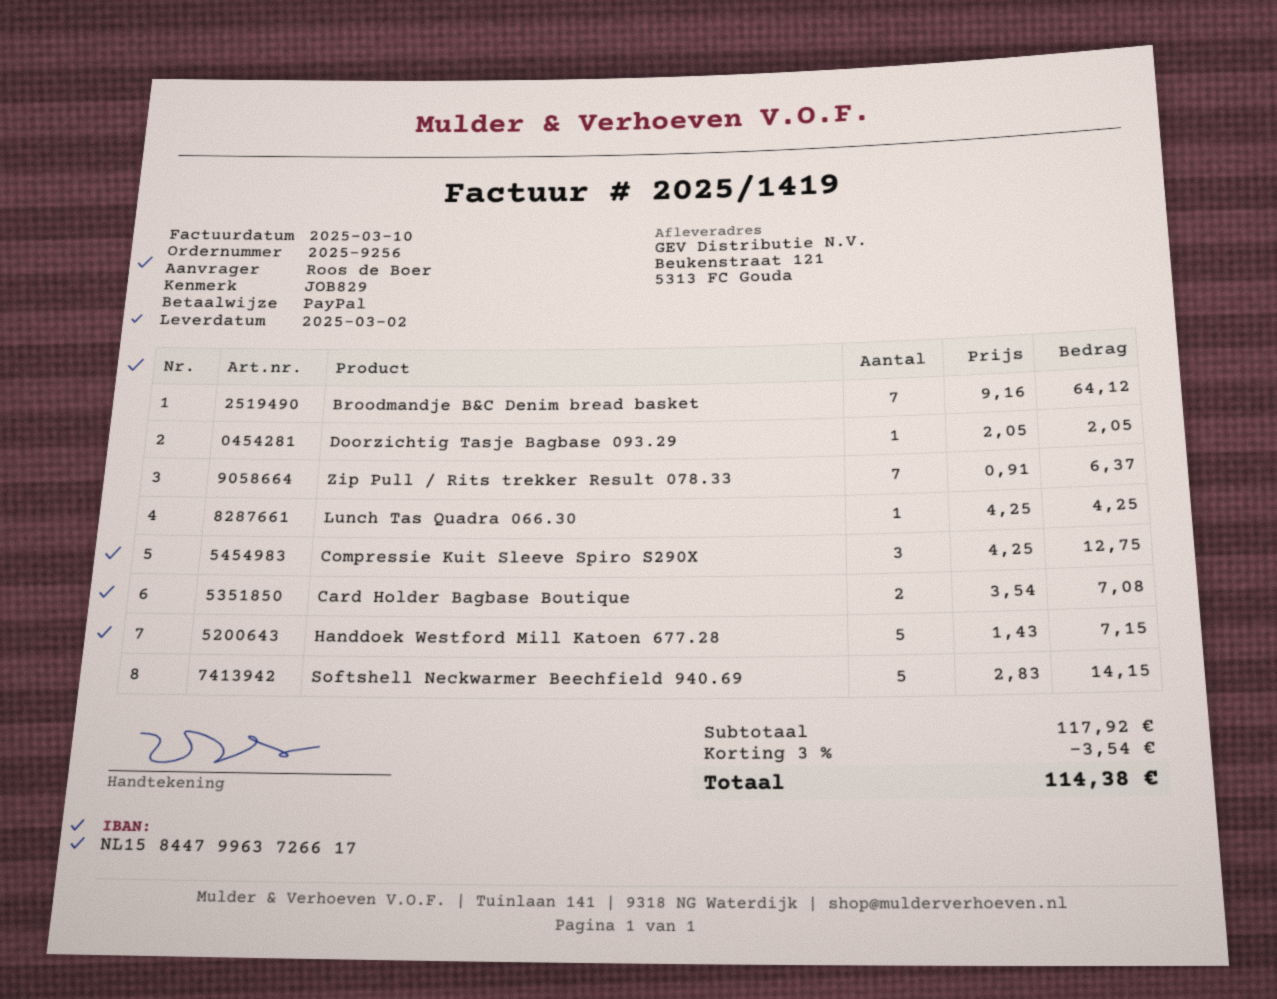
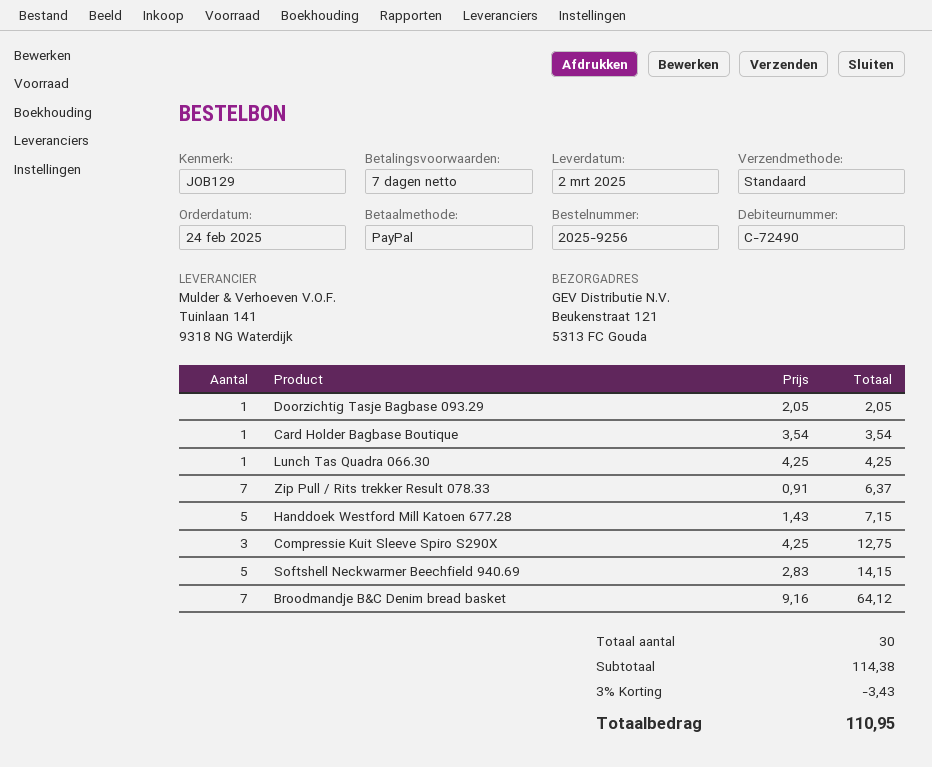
reference: JOB829 -> JOB129
Card Holder Bagbase Boutique: 2 x 3.54 = 7.08 -> 1 x 3.54 = 3.54
subtotal: 117.92 -> 114.38
discount: 3% = 3.54 -> 3% = 3.43
total: 114.38 -> 110.95

